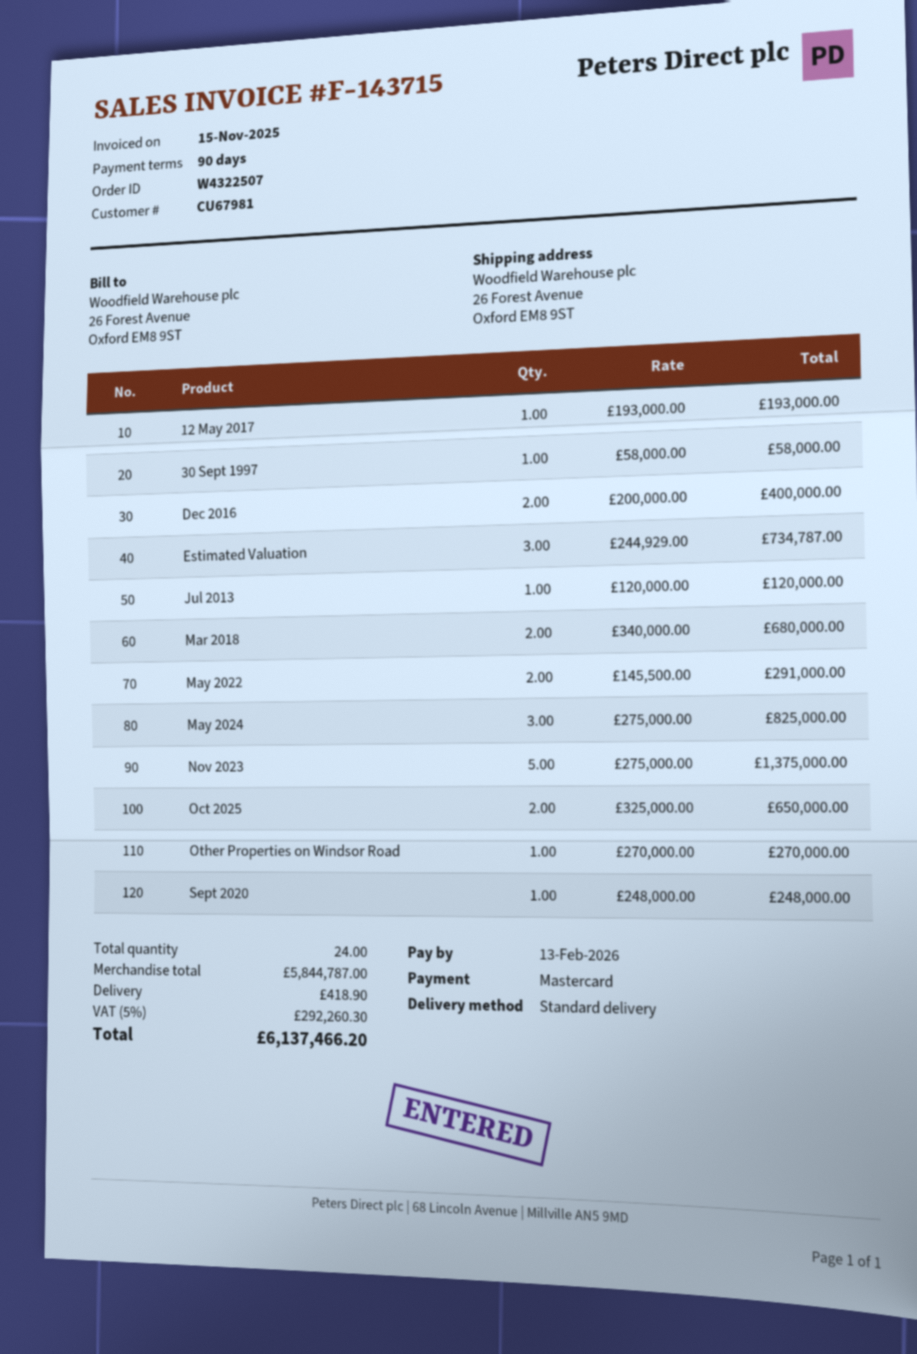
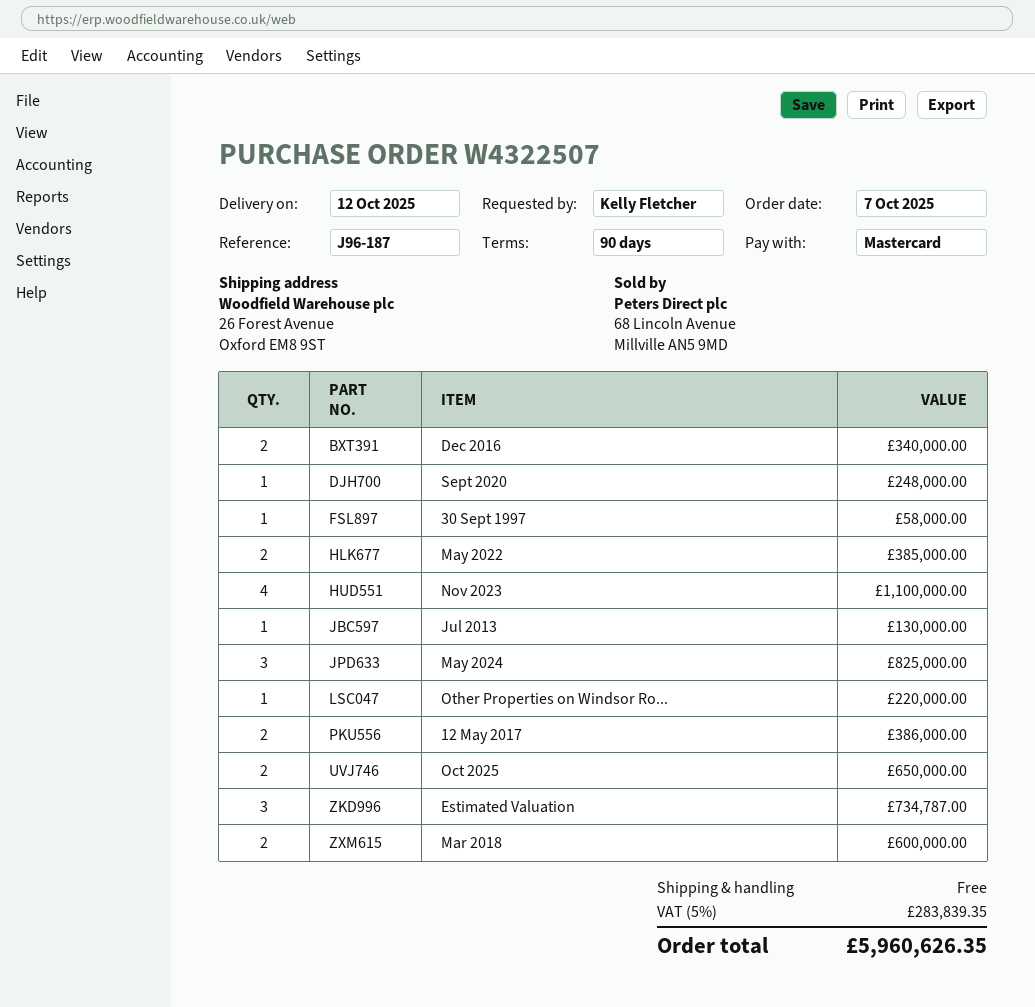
12 May 2017: 1 for 193000.00 -> 2 for 386000.00
Dec 2016: 2 for 400000.00 -> 2 for 340000.00
Jul 2013: 1 for 120000.00 -> 1 for 130000.00
Mar 2018: 2 for 680000.00 -> 2 for 600000.00
May 2022: 2 for 291000.00 -> 2 for 385000.00
Nov 2023: 5 for 1375000.00 -> 4 for 1100000.00
Other Properties on Windsor Road: 1 for 270000.00 -> 1 for 220000.00
shipping: 418.90 -> 0.00
tax: 5% = 292260.30 -> 5% = 283839.35
total: 6137466.20 -> 5960626.35

